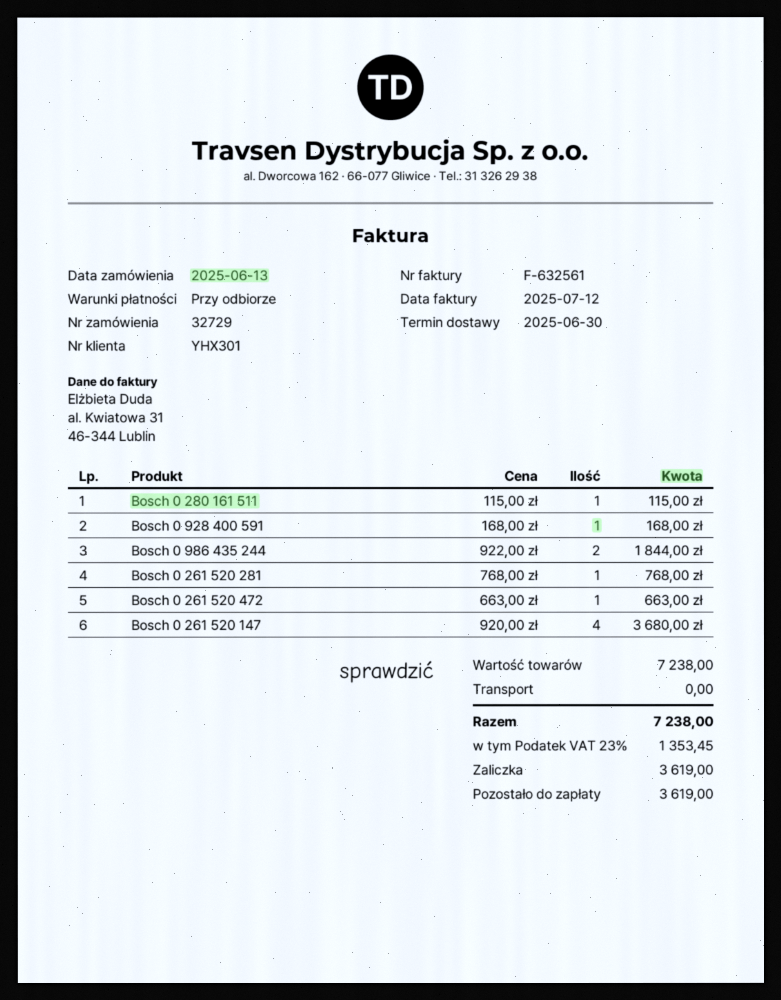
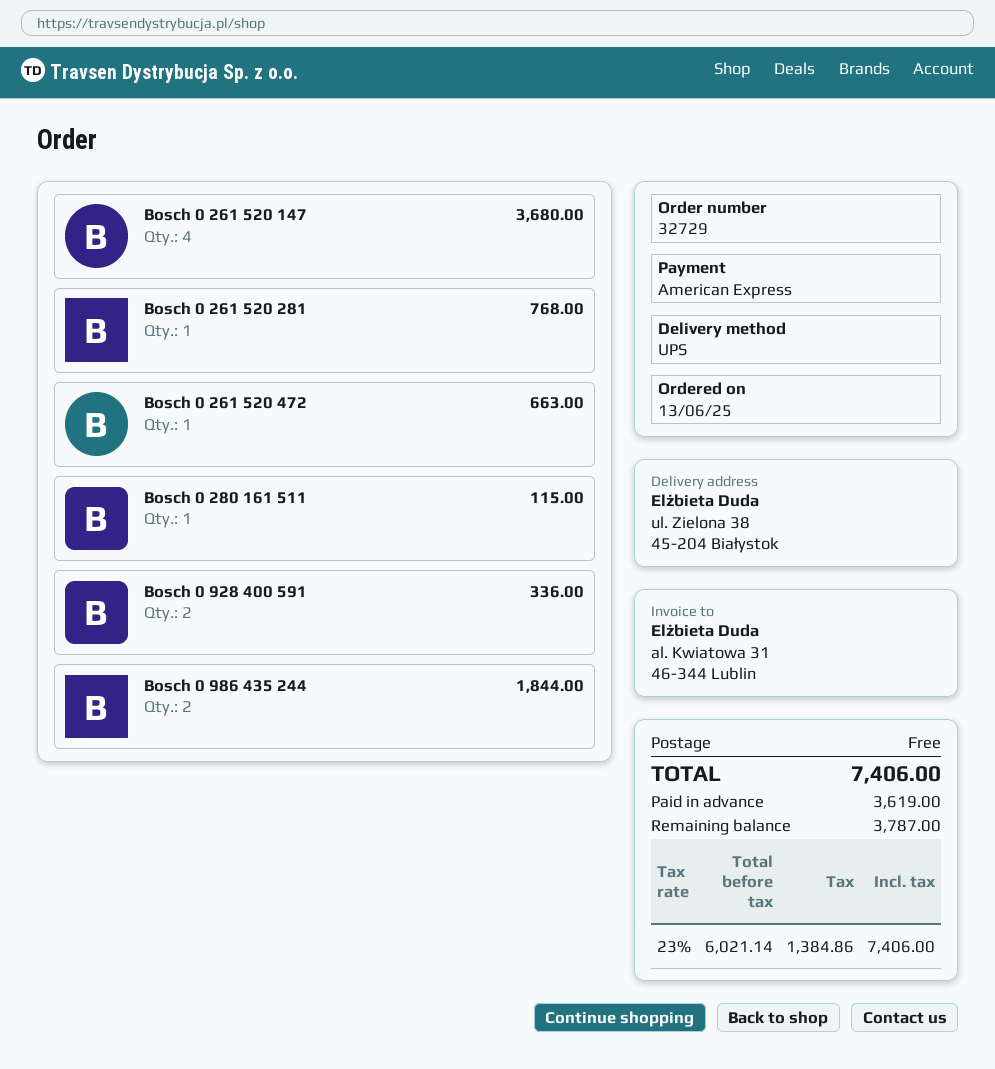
Bosch 0 928 400 591: 1 for 168.00 -> 2 for 336.00
tax: 23% = 1353.45 -> 23% = 1384.86
total: 7238.00 -> 7406.00
balance: 3619.00 -> 3787.00

